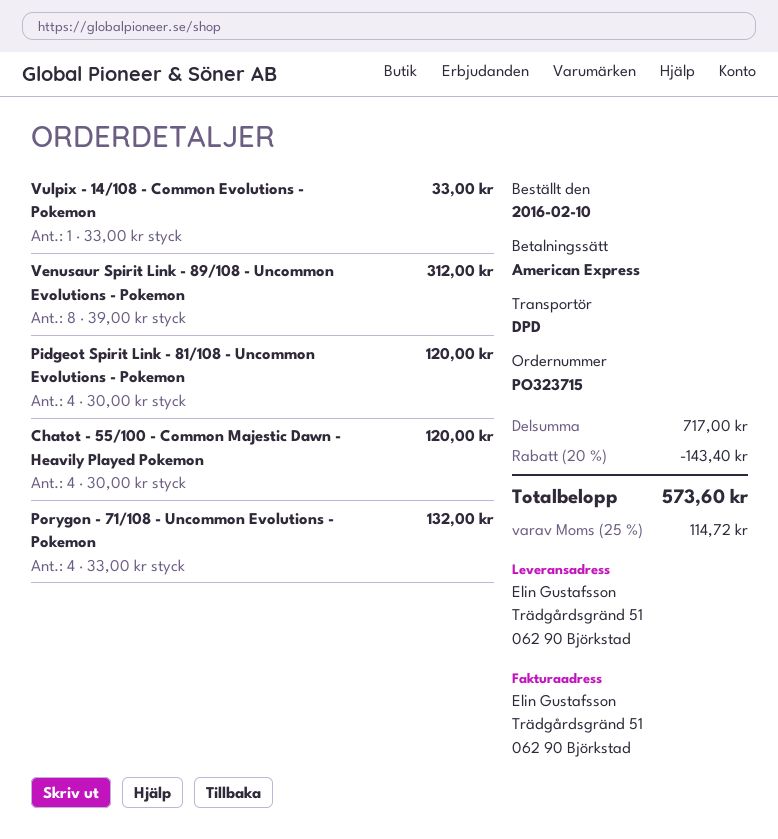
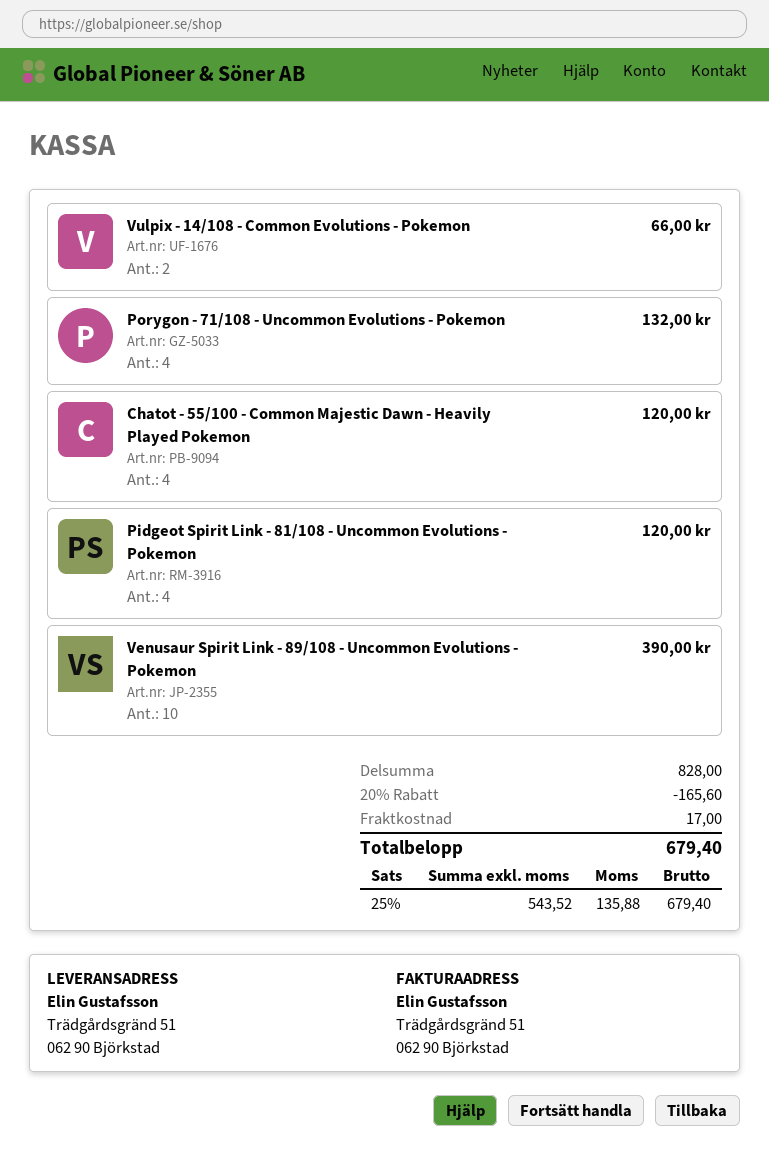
Vulpix - 14/108 - Common Evolutions - Pokemon: 1 for 33.00 -> 2 for 66.00
Venusaur Spirit Link - 89/108 - Uncommon Evolutions - Pokemon: 8 for 312.00 -> 10 for 390.00
subtotal: 717.00 -> 828.00
discount: 20% = 143.40 -> 20% = 165.60
shipping: none -> 17.00
tax: 25% = 114.72 -> 25% = 135.88
total: 573.60 -> 679.40

